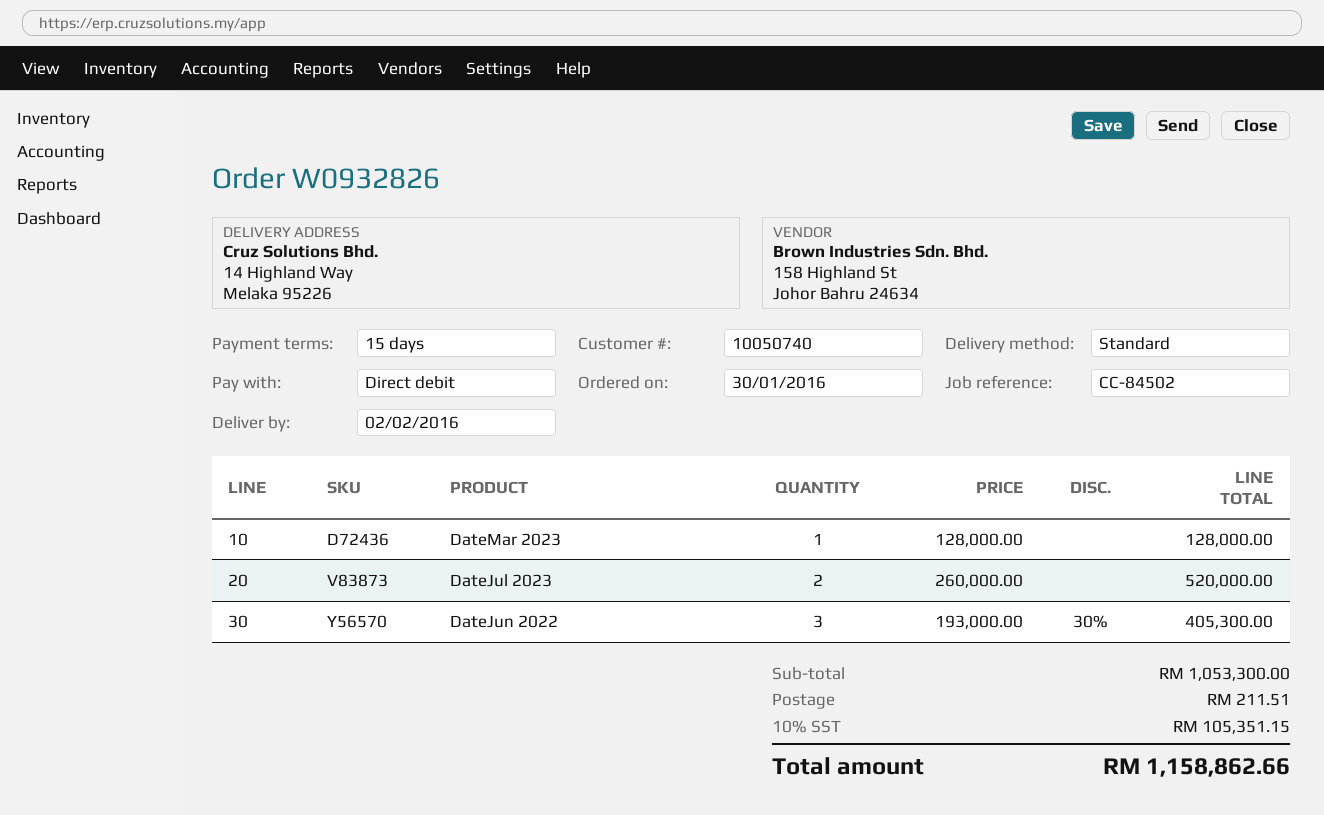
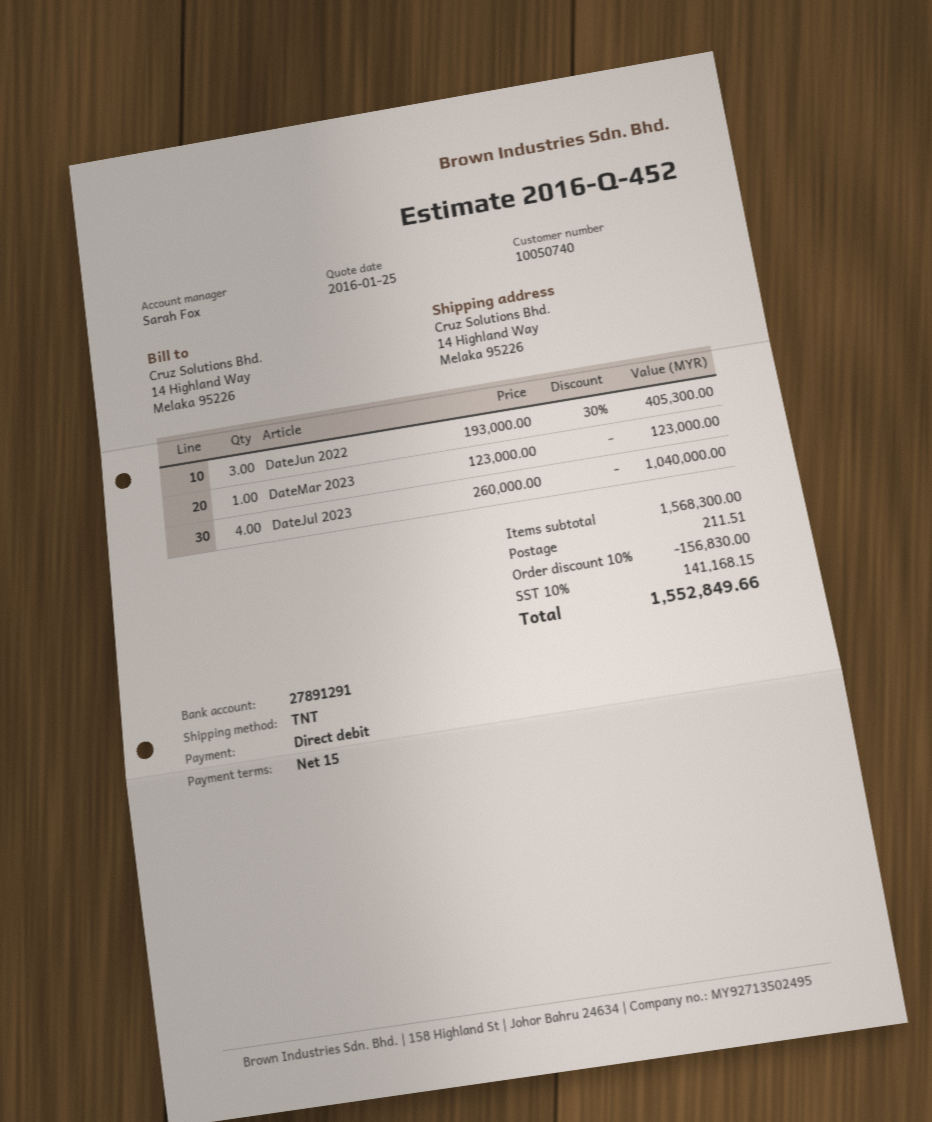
shipping method: standard -> TNT
DateMar 2023: 1 x 128000.00 = 128000.00 -> 1 x 123000.00 = 123000.00
DateJul 2023: 2 x 260000.00 = 520000.00 -> 4 x 260000.00 = 1040000.00
subtotal: 1053300.00 -> 1568300.00
discount: none -> 10% = 156830.00
tax: 10% = 105351.15 -> 10% = 141168.15
total: 1158862.66 -> 1552849.66

